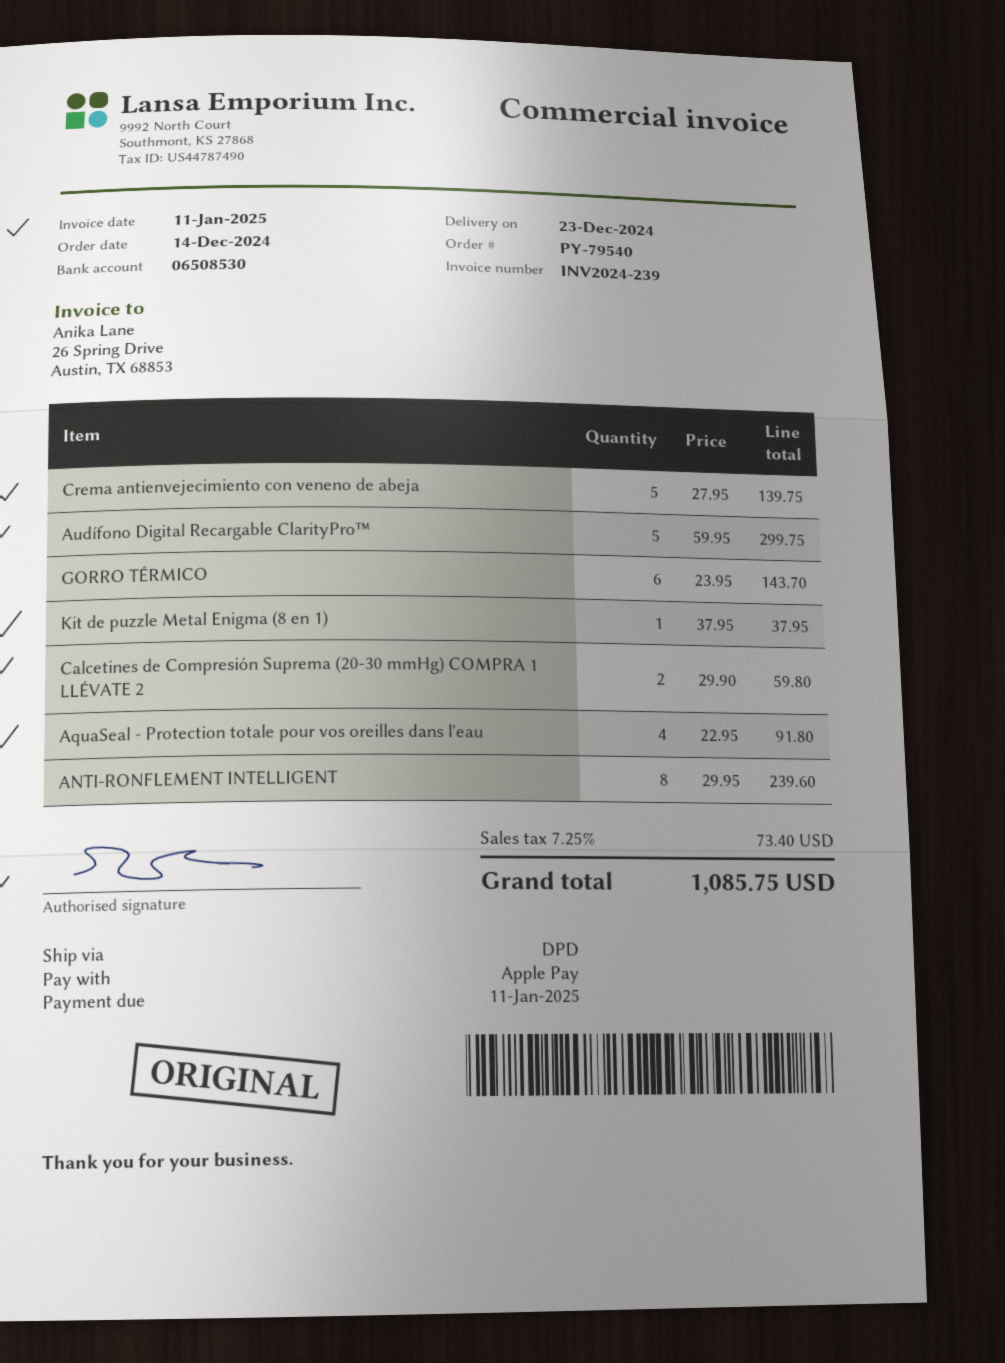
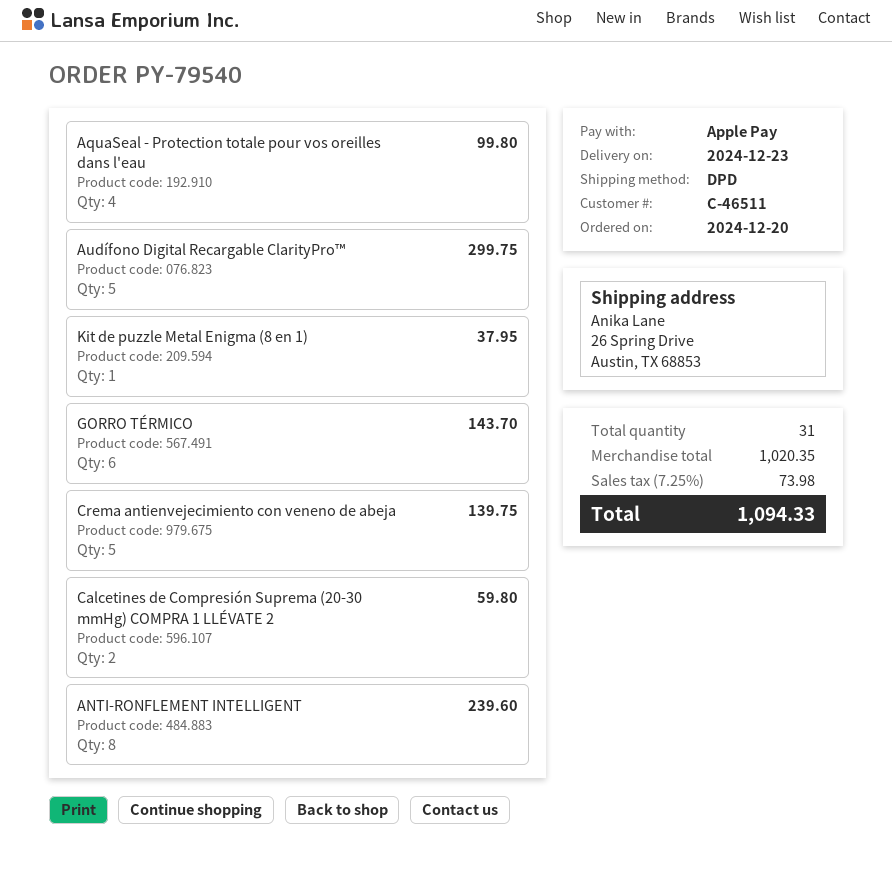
order date: 2024-12-14 -> 2024-12-20
AquaSeal - Protection totale pour vos oreilles dans l'eau: 4 for 91.80 -> 4 for 99.80
tax: 7.25% = 73.40 -> 7.25% = 73.98
total: 1085.75 -> 1094.33

